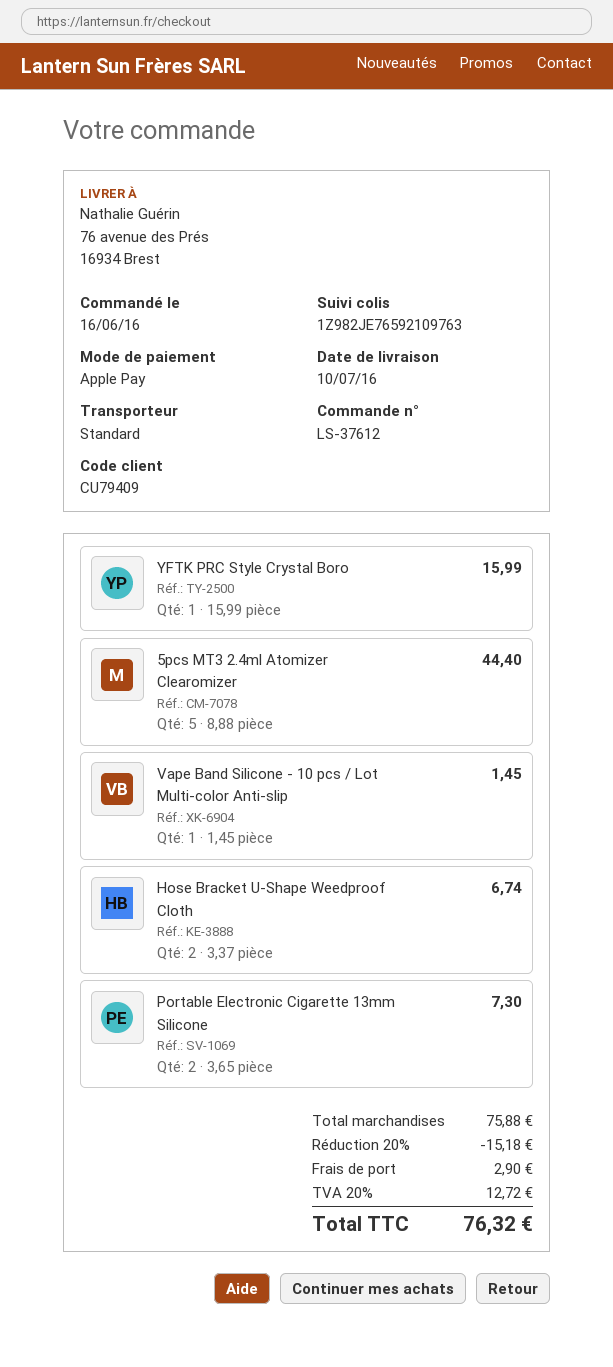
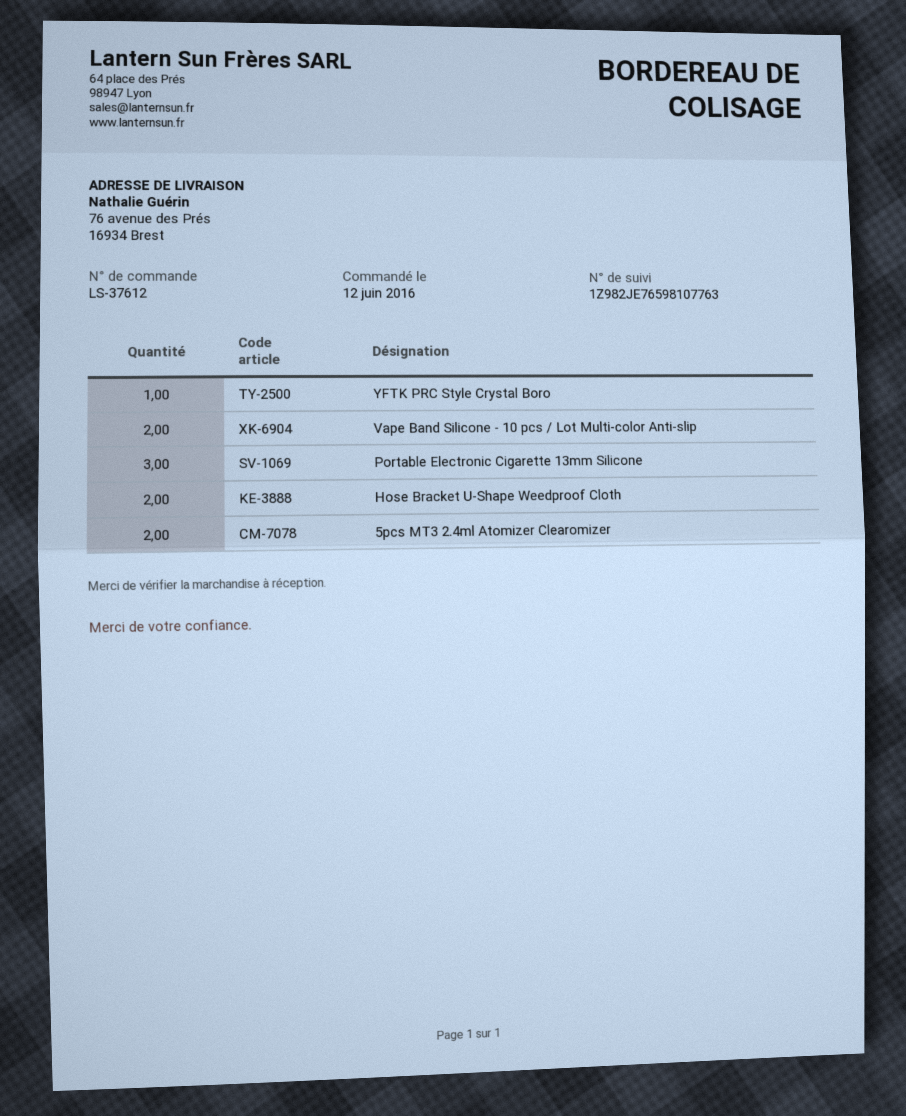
order date: 2016-06-16 -> 2016-06-12
tracking number: 1Z982JE76592109763 -> 1Z982JE76598107763
5pcs MT3 2.4ml Atomizer Clearomizer: 5 -> 2
Vape Band Silicone - 10 pcs / Lot Multi-color Anti-slip: 1 -> 2
Portable Electronic Cigarette 13mm Silicone: 2 -> 3

